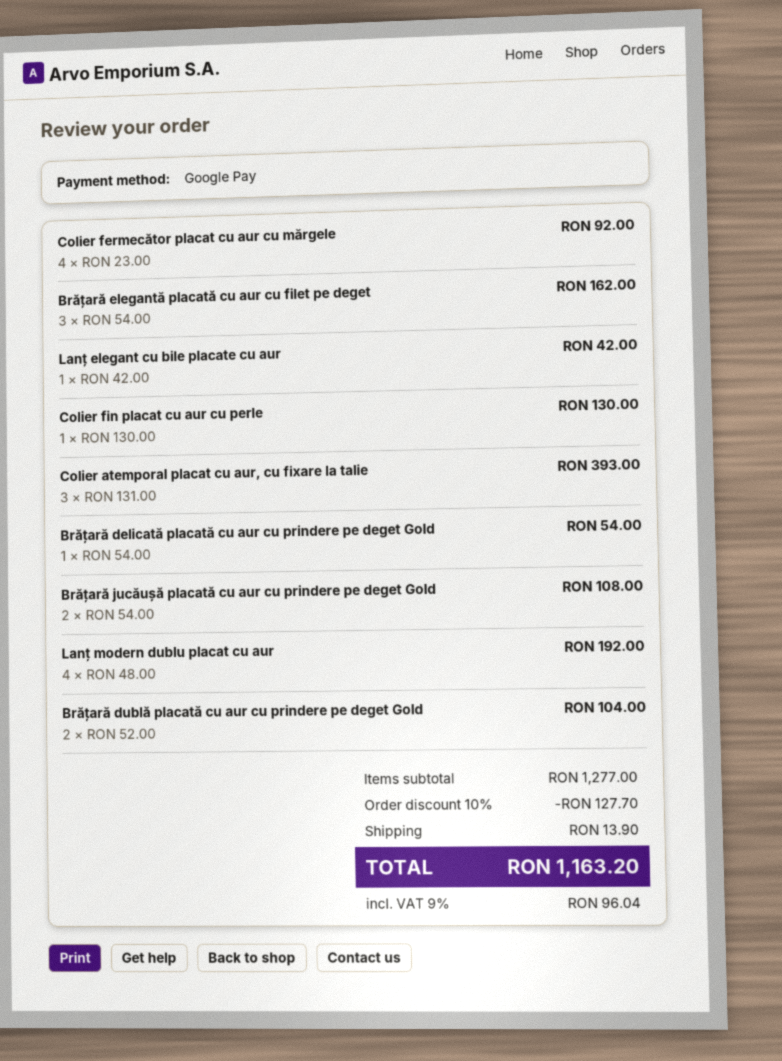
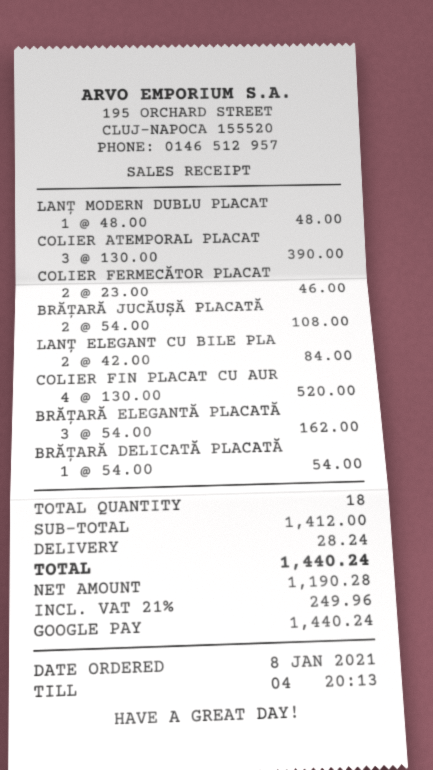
Colier fermecător placat cu aur cu mărgele: 4 x 23.00 = 92.00 -> 2 x 23.00 = 46.00
Lanț elegant cu bile placate cu aur: 1 x 42.00 = 42.00 -> 2 x 42.00 = 84.00
Colier fin placat cu aur cu perle: 1 x 130.00 = 130.00 -> 4 x 130.00 = 520.00
Colier atemporal placat cu aur, cu fixare la talie: 3 x 131.00 = 393.00 -> 3 x 130.00 = 390.00
Lanț modern dublu placat cu aur: 4 x 48.00 = 192.00 -> 1 x 48.00 = 48.00
Brățară dublă placată cu aur cu prindere pe deget Gold: 2 x 52.00 = 104.00 -> none
subtotal: 1277.00 -> 1412.00
discount: 10% = 127.70 -> none
shipping: 13.90 -> 28.24
tax: 9% = 96.04 -> 21% = 249.96
total: 1163.20 -> 1440.24

